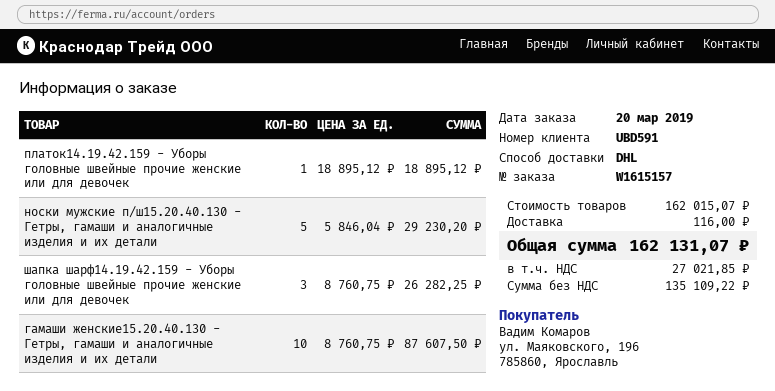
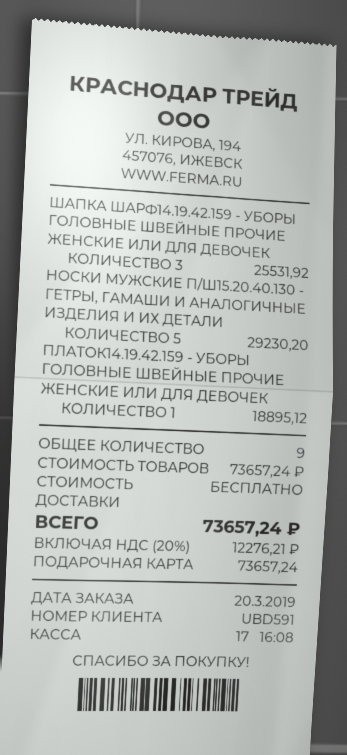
шапка шарф14.19.42.159 - Уборы головные швейные прочие женские или для девочек: 3 for 26282.25 -> 3 for 25531.92
гамаши женские15.20.40.130 - Гетры, гамаши и аналогичные изделия и их детали: 10 for 87607.50 -> none
subtotal: 162015.07 -> 73657.24
shipping: 116.00 -> 0.00
tax: 27021.85 -> 12276.21
total: 162131.07 -> 73657.24

